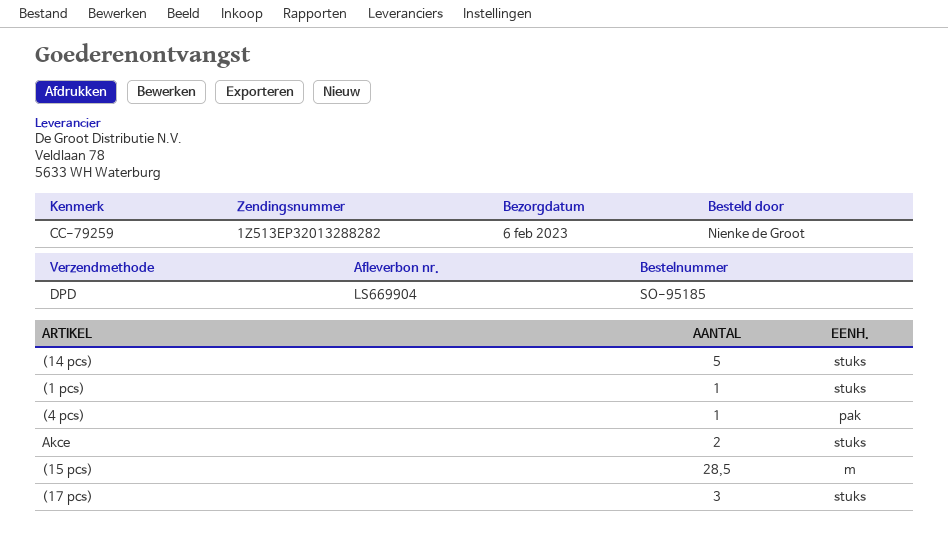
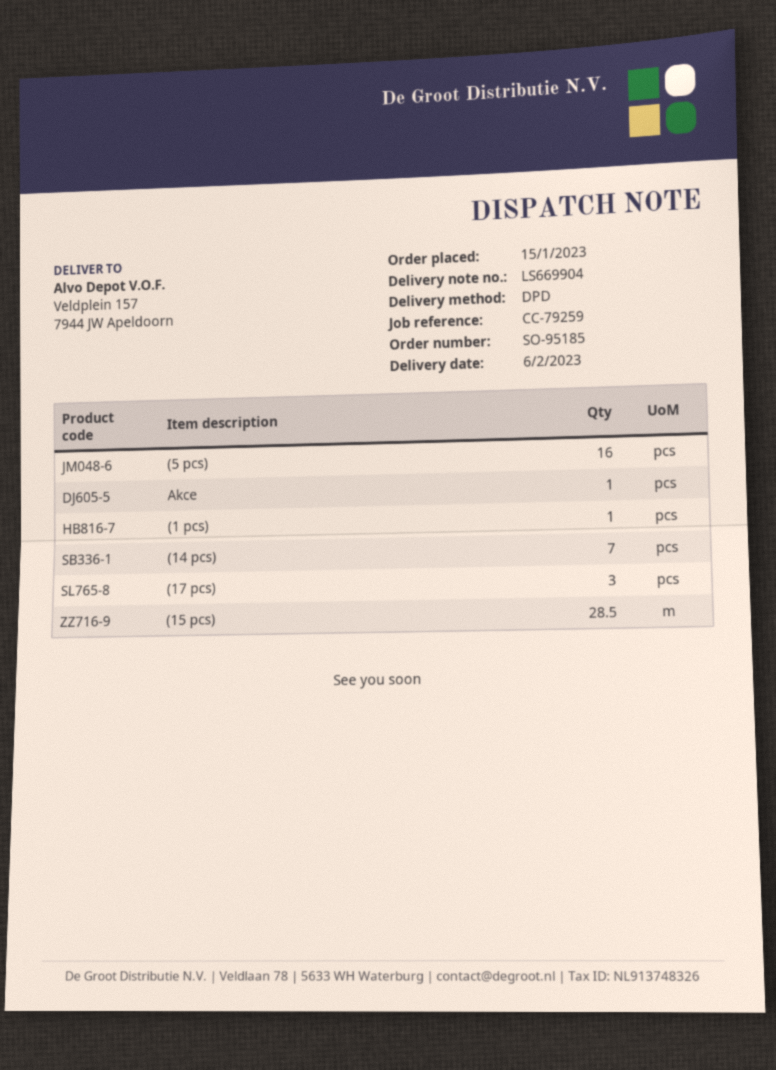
(14 pcs): 5 -> 7
(4 pcs): 1 -> none
Akce: 2 -> 1
(5 pcs): none -> 16

